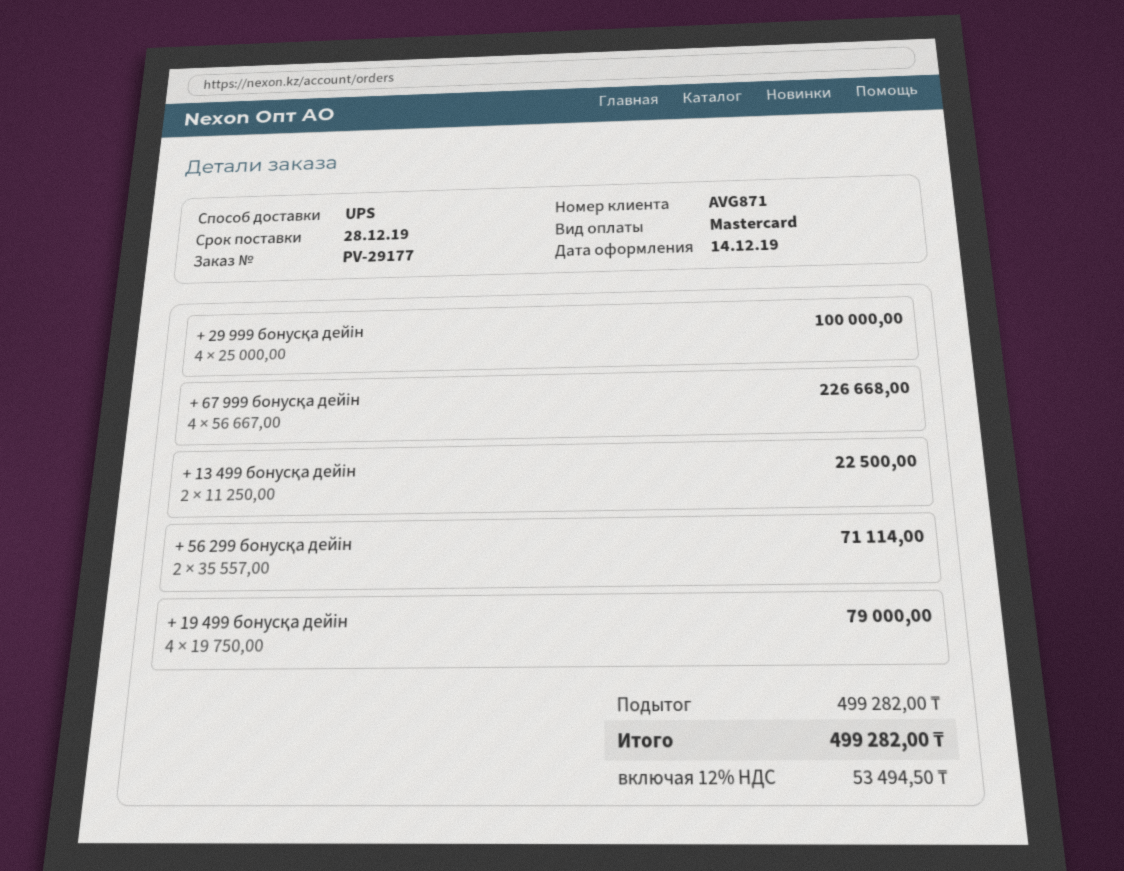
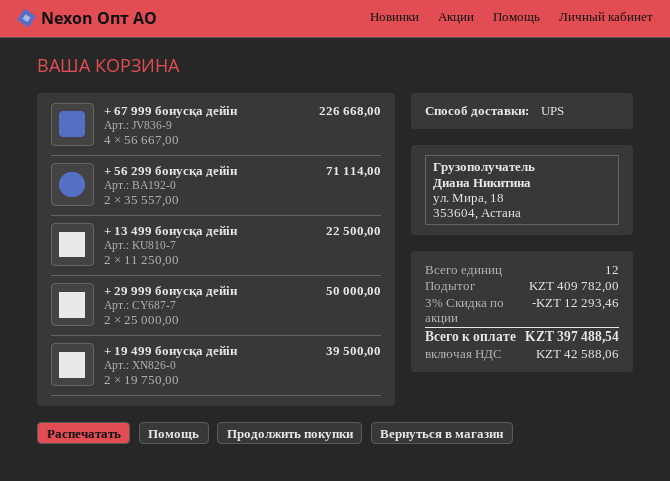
+ 29 999 бонусқа дейін: 4 x 25000.00 = 100000.00 -> 2 x 25000.00 = 50000.00
+ 19 499 бонусқа дейін: 4 x 19750.00 = 79000.00 -> 2 x 19750.00 = 39500.00
subtotal: 499282.00 -> 409782.00
discount: none -> 3% = 12293.46
tax: 53494.50 -> 42588.06
total: 499282.00 -> 397488.54

